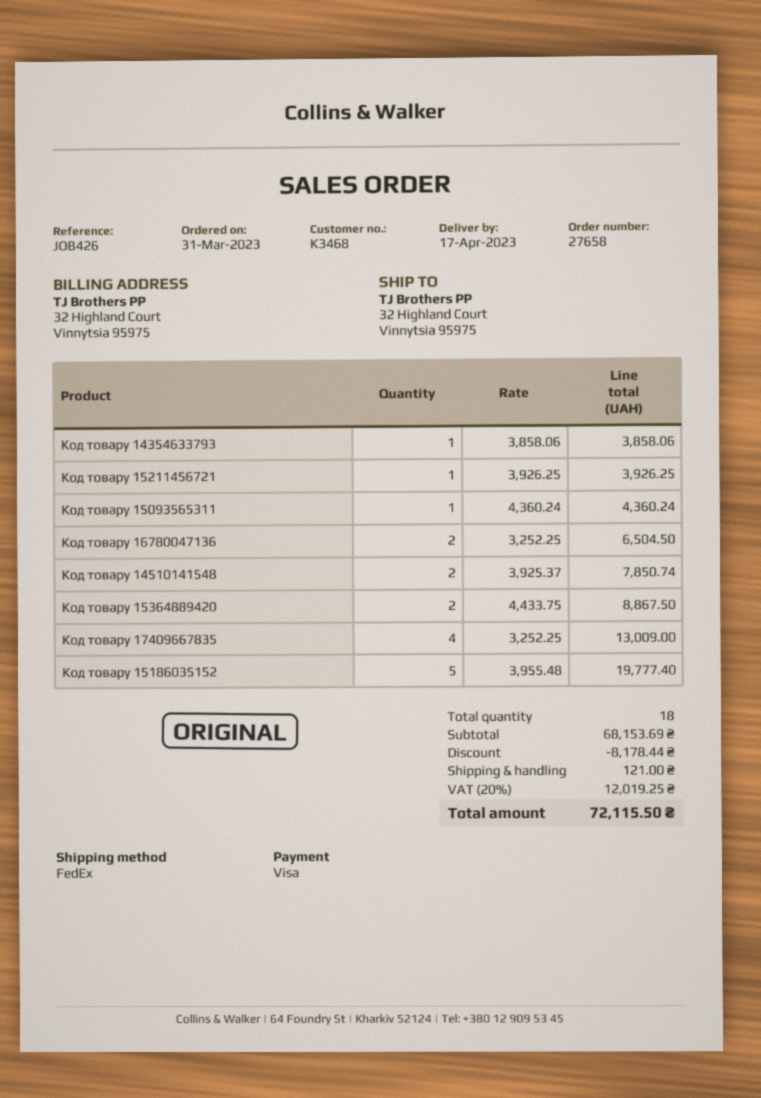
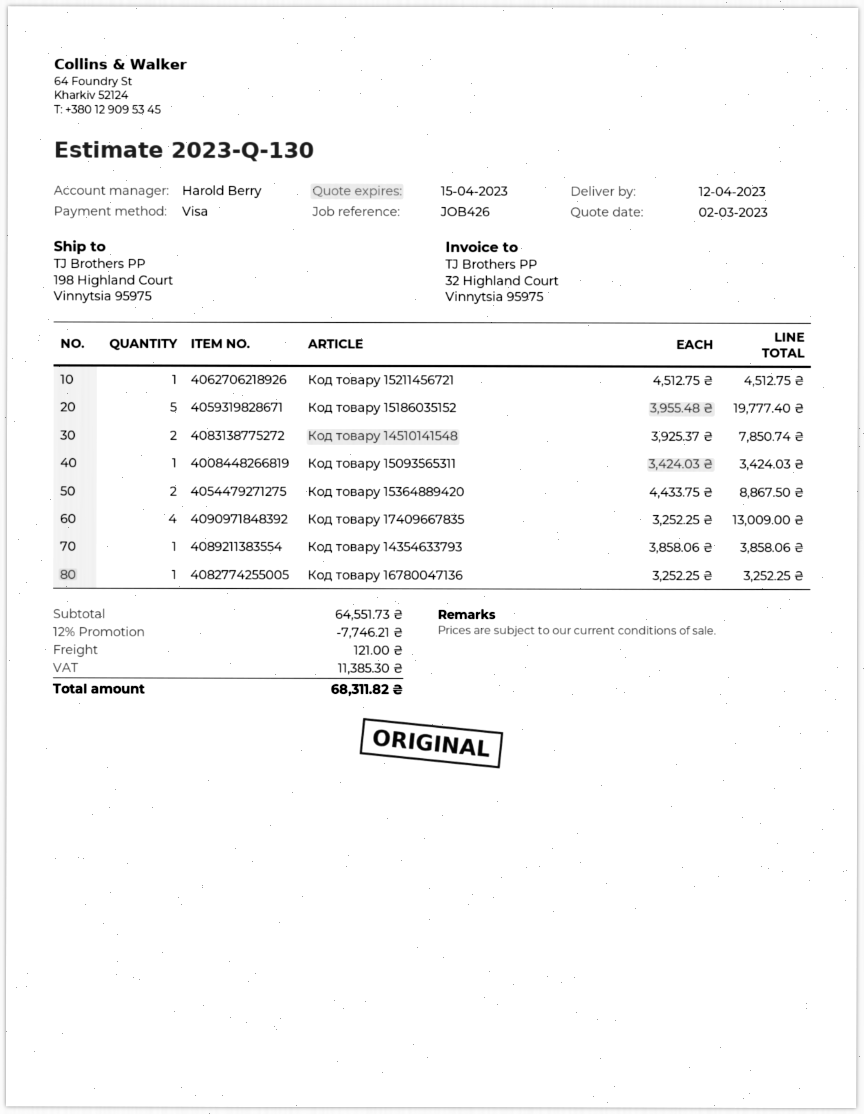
delivery date: 2023-04-17 -> 2023-04-12
ship to: 32 Highland Court, Vinnytsia 95975 -> 198 Highland Court, Vinnytsia 95975
Код товару 15211456721: 1 x 3926.25 = 3926.25 -> 1 x 4512.75 = 4512.75
Код товару 15093565311: 1 x 4360.24 = 4360.24 -> 1 x 3424.03 = 3424.03
Код товару 16780047136: 2 x 3252.25 = 6504.50 -> 1 x 3252.25 = 3252.25
subtotal: 68153.69 -> 64551.73
discount: 8178.44 -> 7746.21
tax: 12019.25 -> 11385.30
total: 72115.50 -> 68311.82

